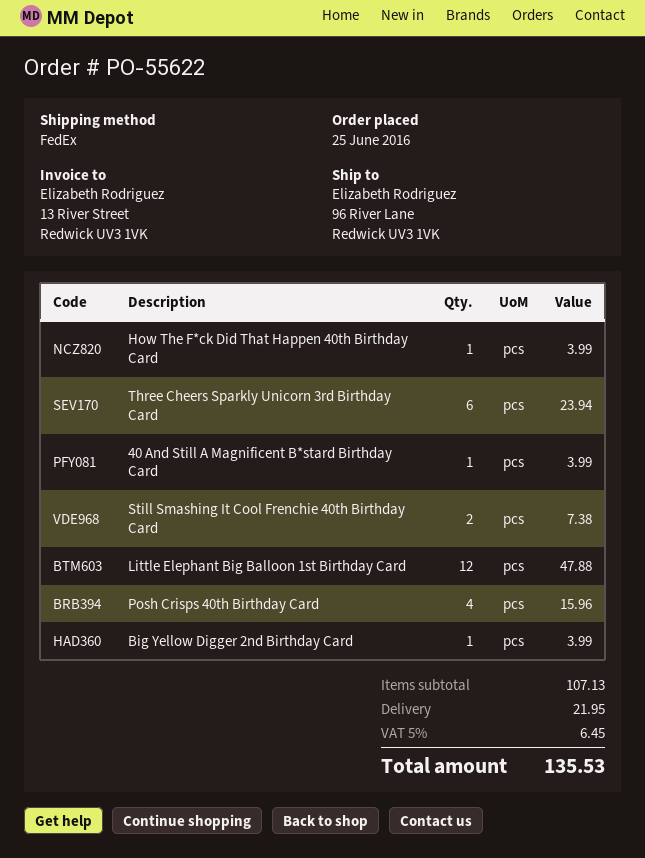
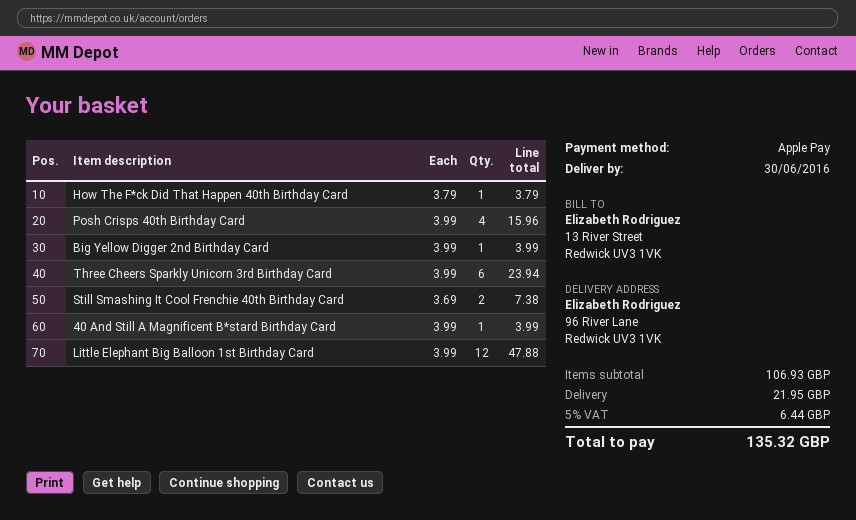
How The F*ck Did That Happen 40th Birthday Card: 1 for 3.99 -> 1 for 3.79
subtotal: 107.13 -> 106.93
tax: 5% = 6.45 -> 5% = 6.44
total: 135.53 -> 135.32

